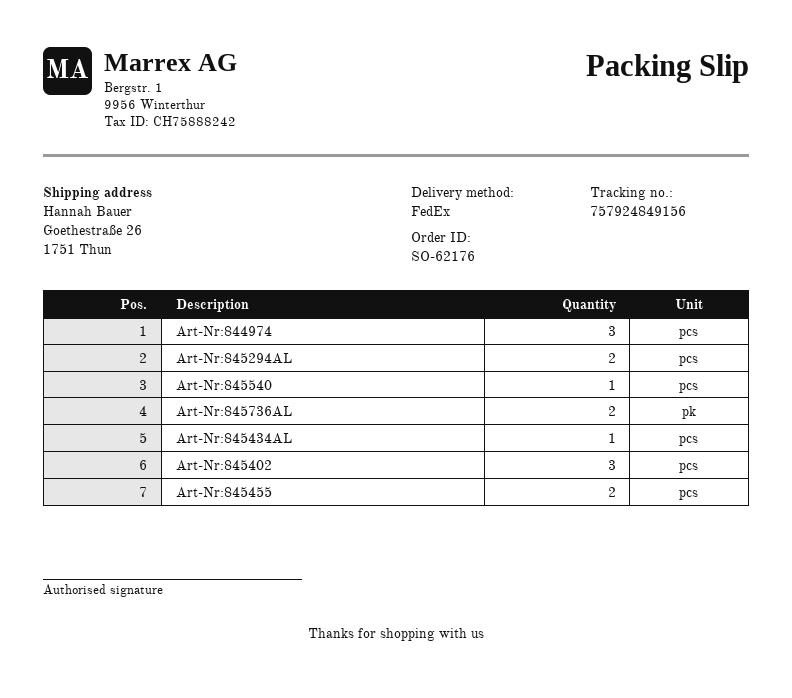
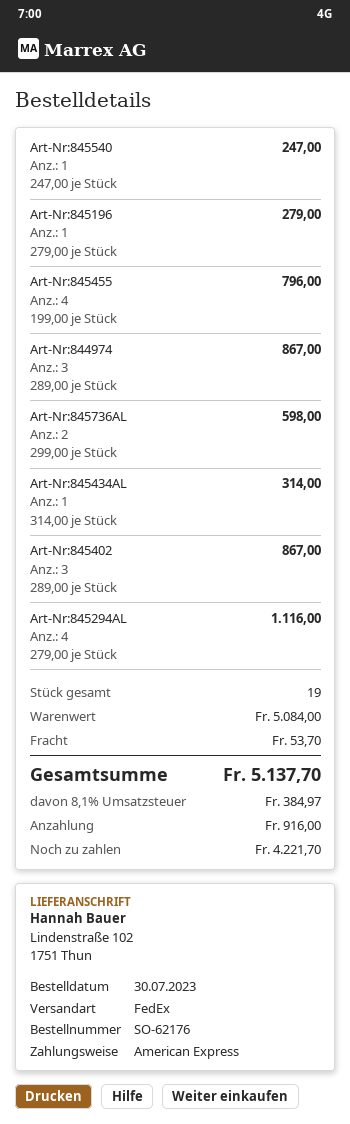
ship to: Goethestraße 26, 1751 Thun -> Lindenstraße 102, 1751 Thun
Art-Nr:845294AL: 2 -> 4
Art-Nr:845455: 2 -> 4
Art-Nr:845196: none -> 1

